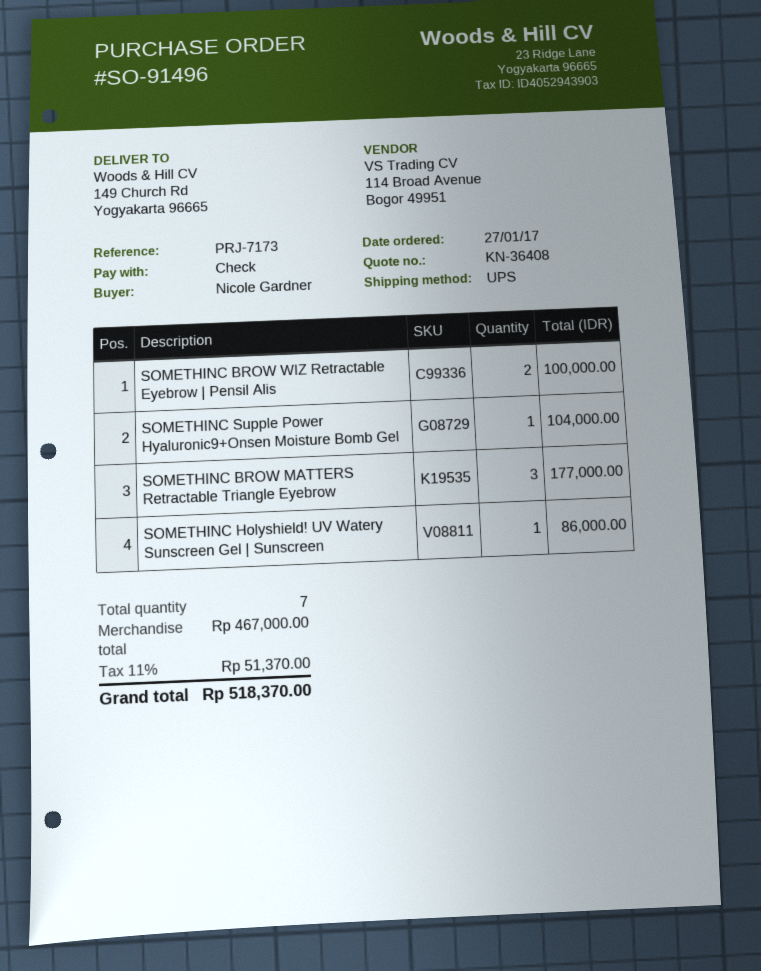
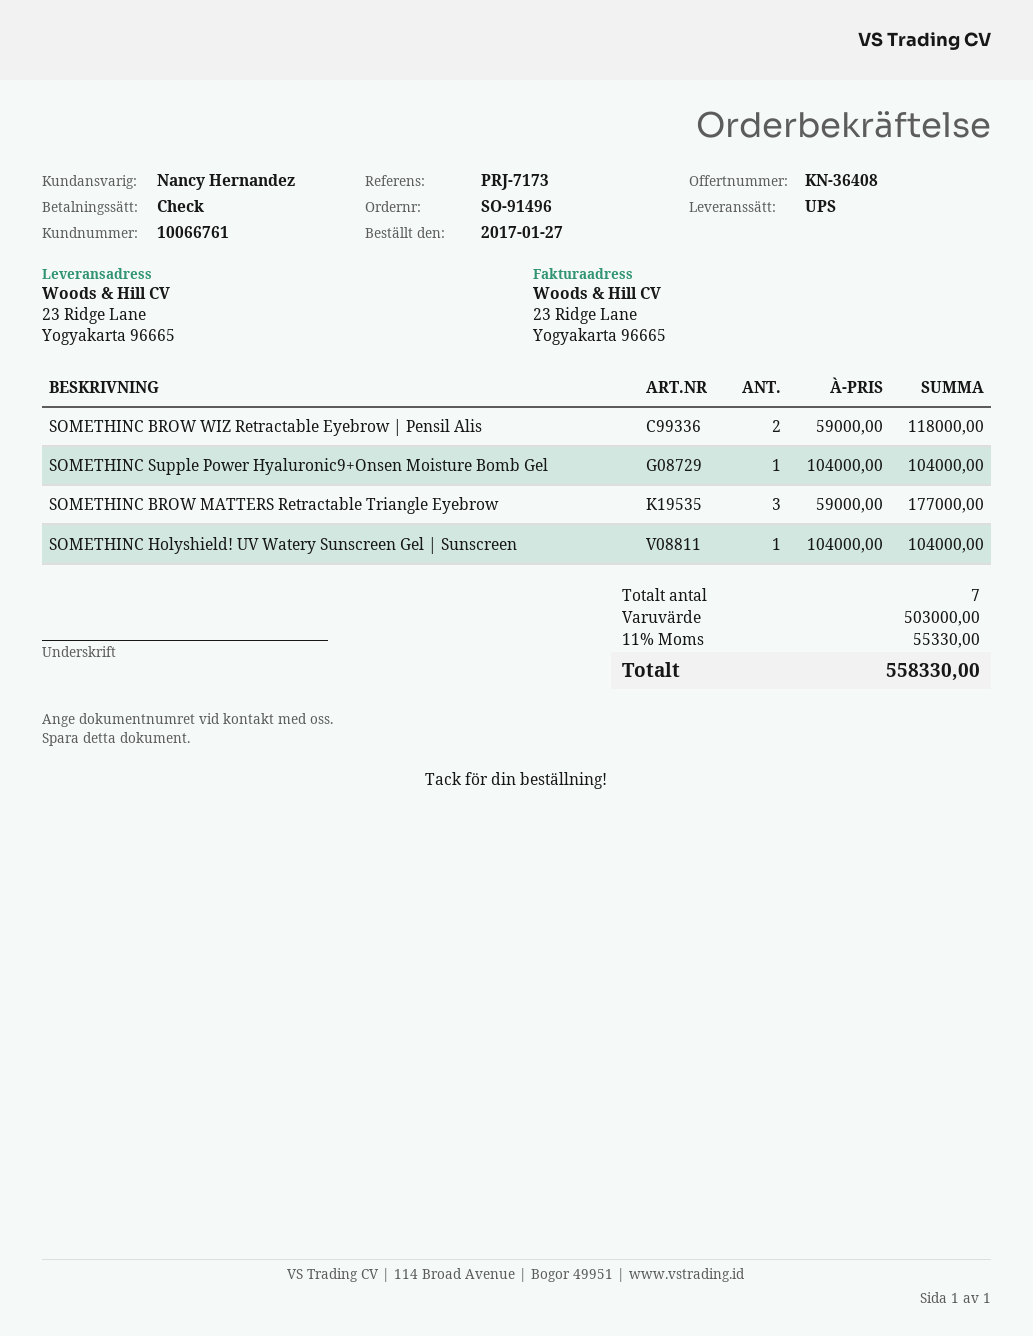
ship to: 149 Church Rd, Yogyakarta 96665 -> 23 Ridge Lane, Yogyakarta 96665
SOMETHINC BROW WIZ Retractable Eyebrow | Pensil Alis: 2 for 100000.00 -> 2 for 118000.00
SOMETHINC Holyshield! UV Watery Sunscreen Gel | Sunscreen: 1 for 86000.00 -> 1 for 104000.00
subtotal: 467000.00 -> 503000.00
tax: 11% = 51370.00 -> 11% = 55330.00
total: 518370.00 -> 558330.00

